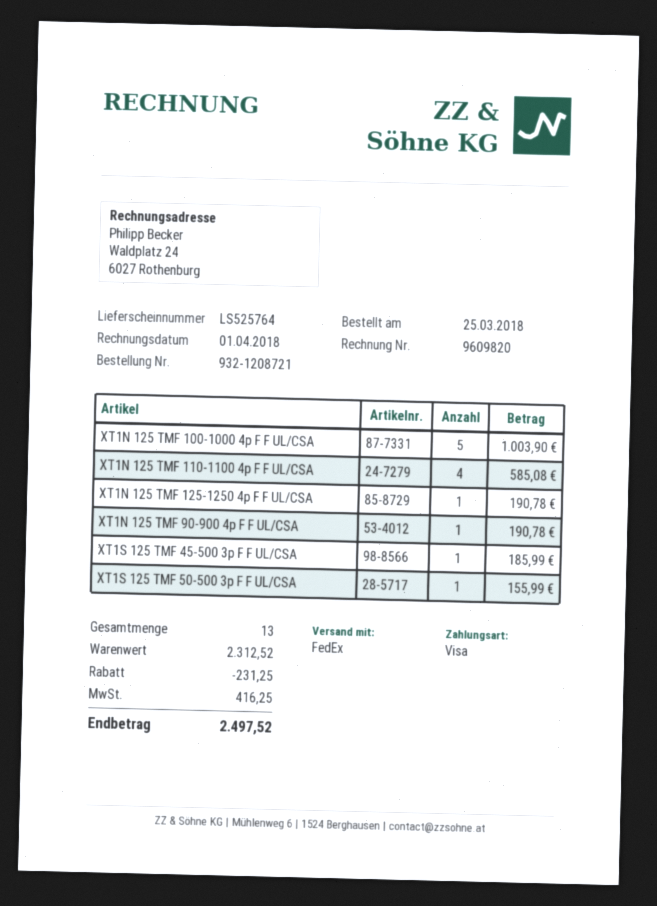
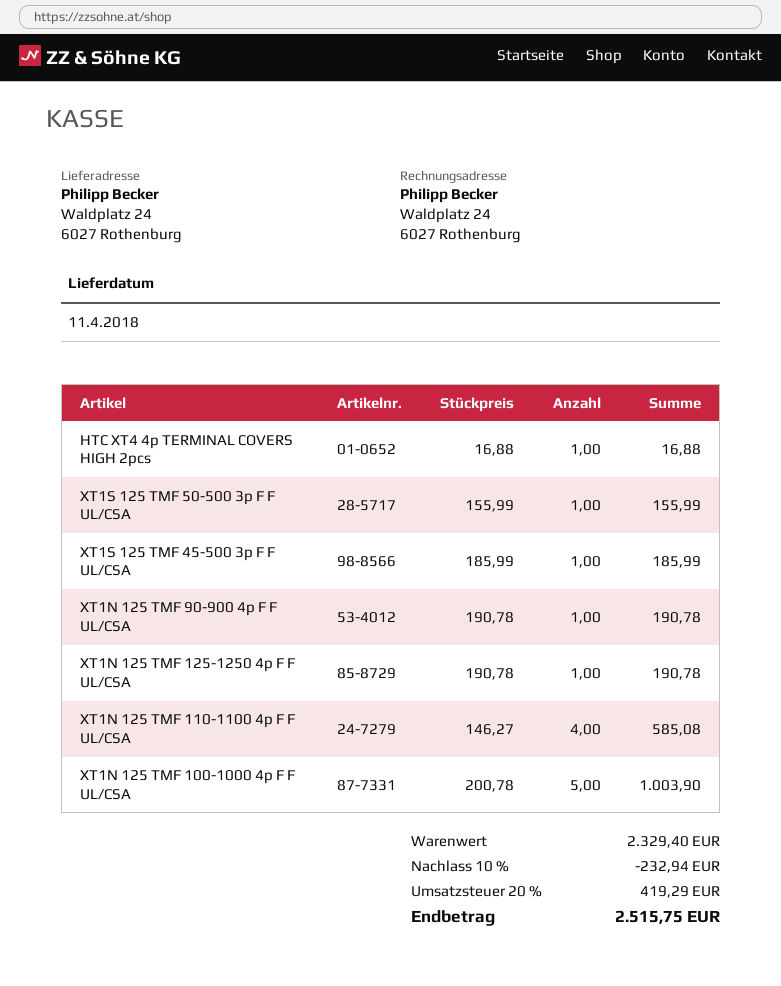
HTC XT4 4p TERMINAL COVERS HIGH 2pcs: none -> 1 for 16.88
subtotal: 2312.52 -> 2329.40
discount: 231.25 -> 232.94
tax: 416.25 -> 419.29
total: 2497.52 -> 2515.75

